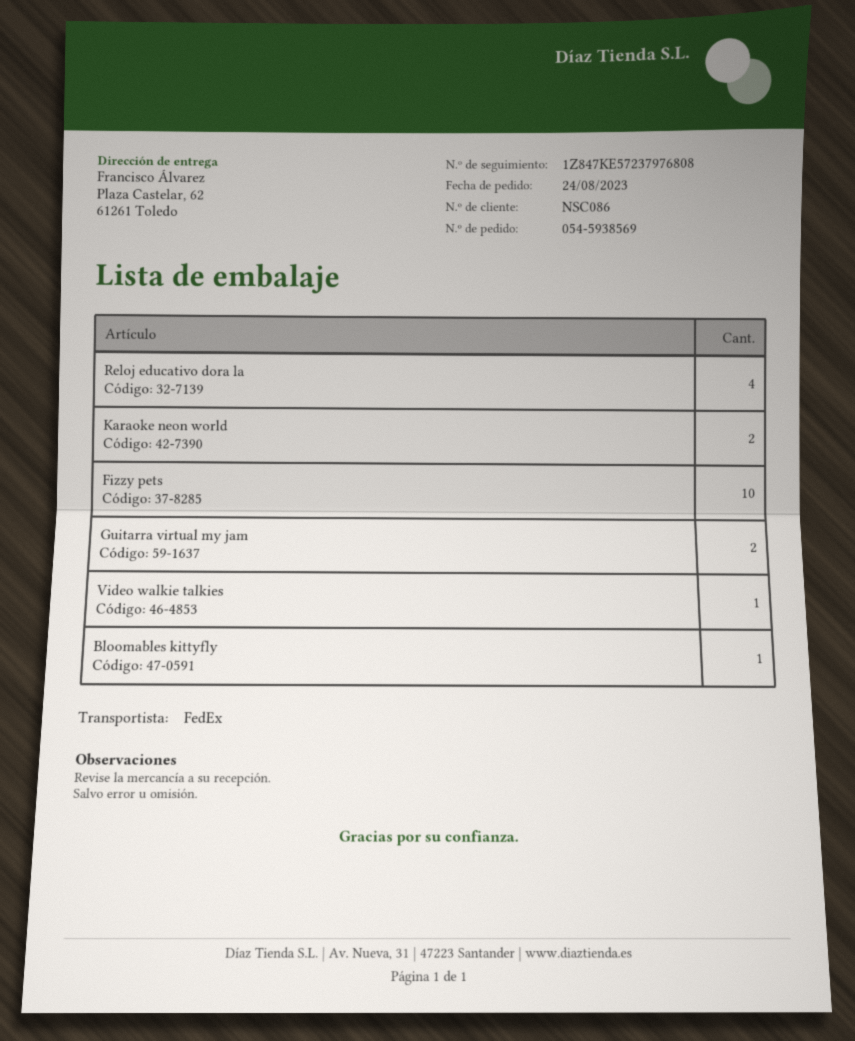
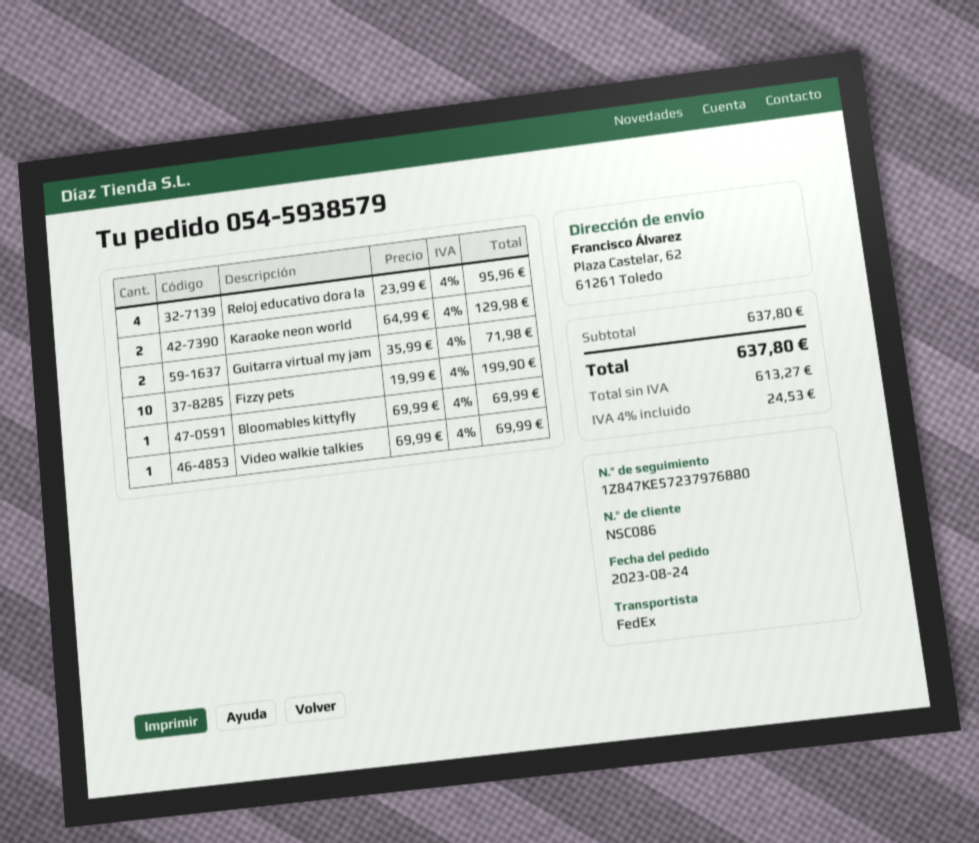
order number: 054-5938569 -> 054-5938579
tracking number: 1Z847KE57237976808 -> 1Z847KE57237976880

